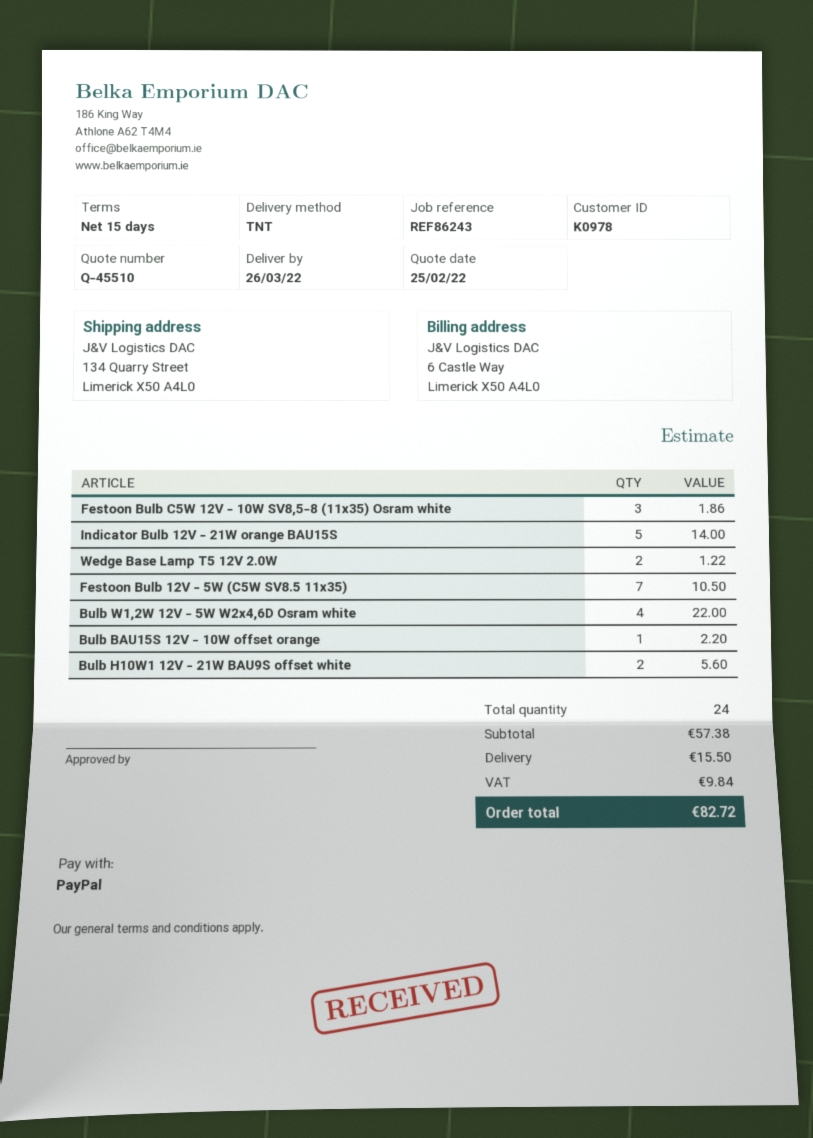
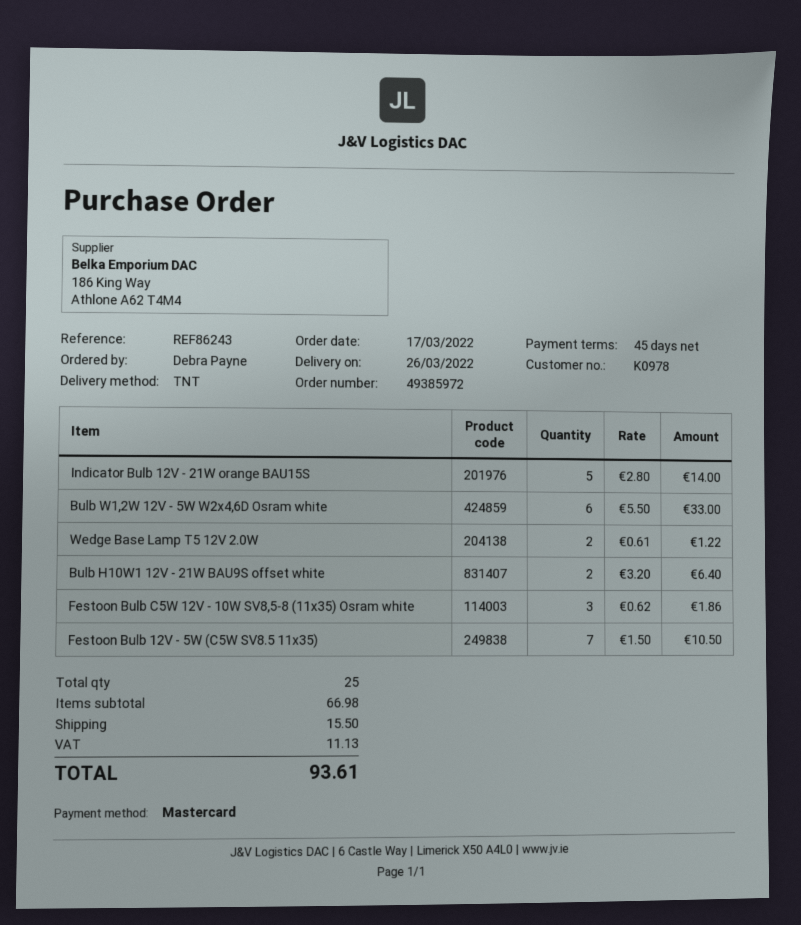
payment terms: 15 days -> 45 days
payment method: PayPal -> Mastercard
Bulb W1,2W 12V - 5W W2x4,6D Osram white: 4 for 22.00 -> 6 for 33.00
Bulb BAU15S 12V - 10W offset orange: 1 for 2.20 -> none
Bulb H10W1 12V - 21W BAU9S offset white: 2 for 5.60 -> 2 for 6.40
total quantity: 24 -> 25
subtotal: 57.38 -> 66.98
tax: 9.84 -> 11.13
total: 82.72 -> 93.61

